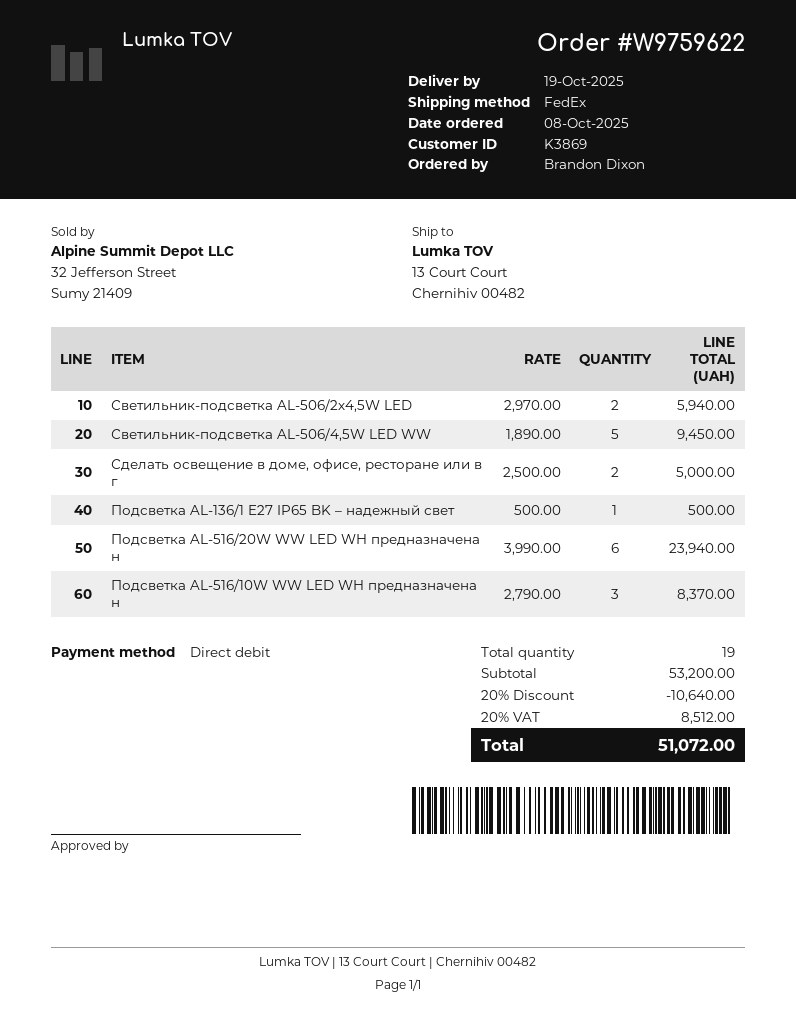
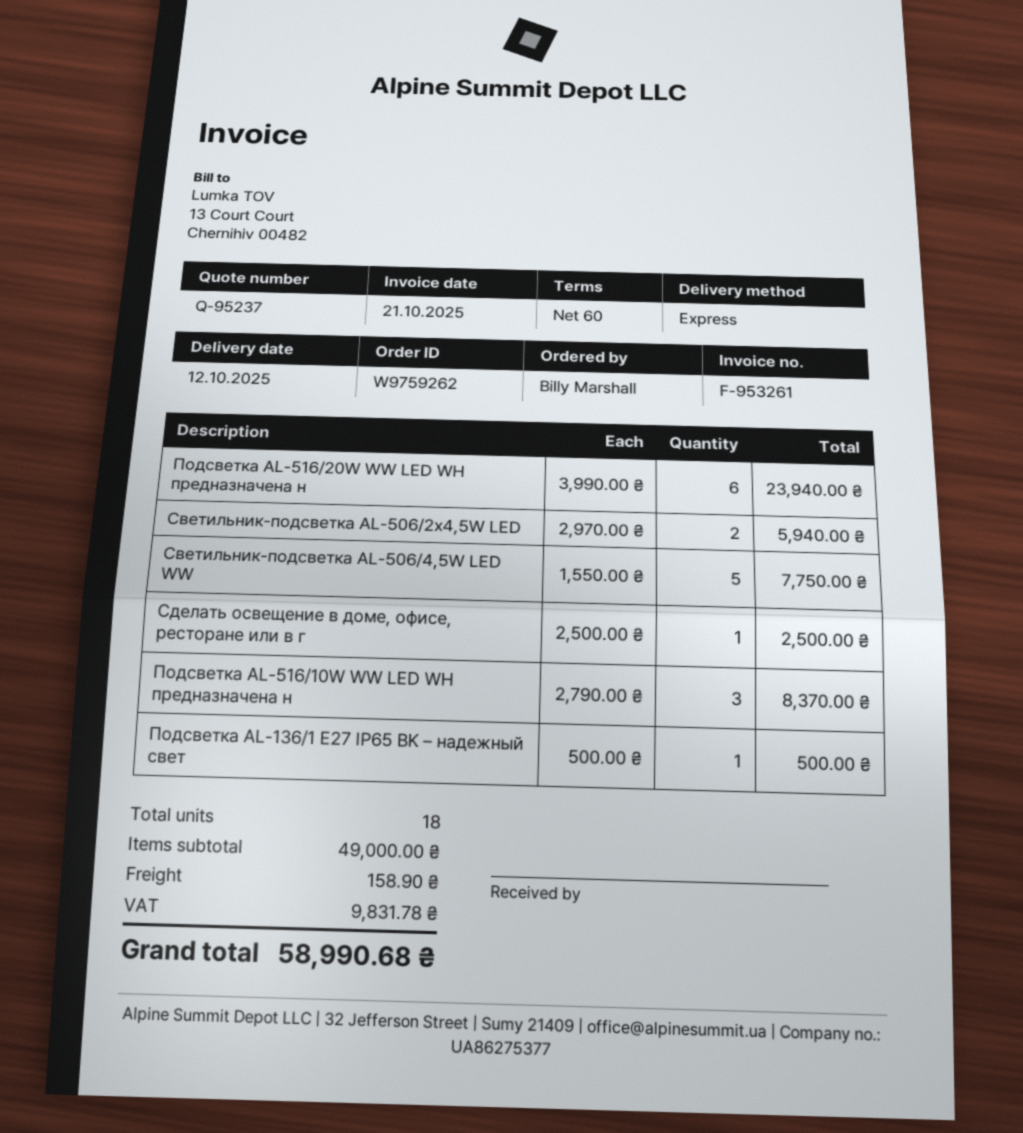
order number: W9759622 -> W9759262
delivery date: 2025-10-19 -> 2025-10-12
ordered by: Brandon Dixon -> Billy Marshall
shipping method: FedEx -> express
Светильник-подсветка AL-506/4,5W LED WW: 5 x 1890.00 = 9450.00 -> 5 x 1550.00 = 7750.00
Сделать освещение в доме, офисе, ресторане или в г: 2 x 2500.00 = 5000.00 -> 1 x 2500.00 = 2500.00
total quantity: 19 -> 18
subtotal: 53200.00 -> 49000.00
discount: 20% = 10640.00 -> none
shipping: none -> 158.90
tax: 8512.00 -> 9831.78
total: 51072.00 -> 58990.68

